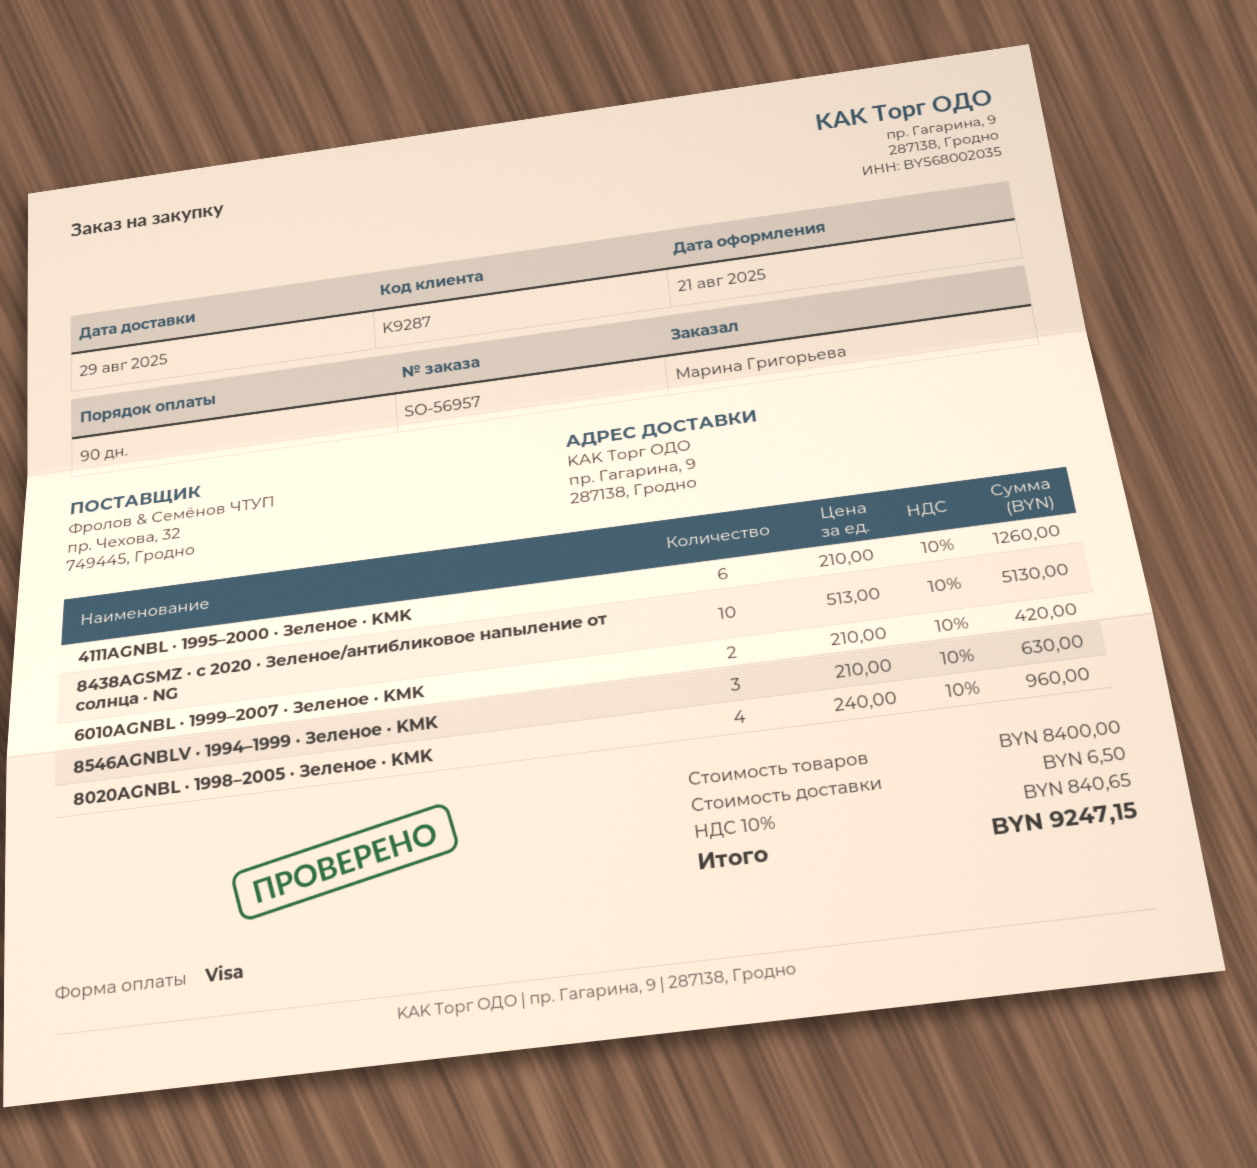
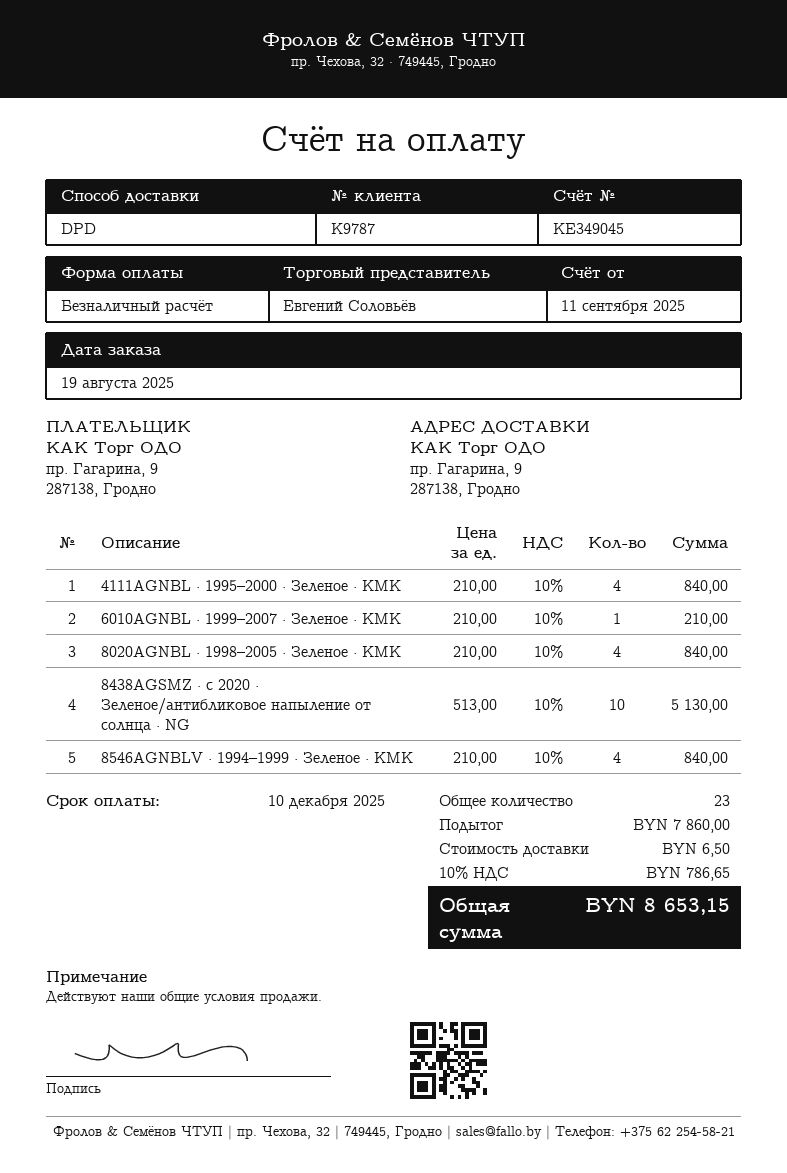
order date: 2025-08-21 -> 2025-08-19
customer number: K9287 -> K9787
payment method: Visa -> bank transfer
4111AGNBL · 1995–2000 · Зеленое · KMK: 6 x 210.00 = 1260.00 -> 4 x 210.00 = 840.00
6010AGNBL · 1999–2007 · Зеленое · KMK: 2 x 210.00 = 420.00 -> 1 x 210.00 = 210.00
8546AGNBLV · 1994–1999 · Зеленое · KMK: 3 x 210.00 = 630.00 -> 4 x 210.00 = 840.00
8020AGNBL · 1998–2005 · Зеленое · KMK: 4 x 240.00 = 960.00 -> 4 x 210.00 = 840.00
subtotal: 8400.00 -> 7860.00
tax: 10% = 840.65 -> 10% = 786.65
total: 9247.15 -> 8653.15

